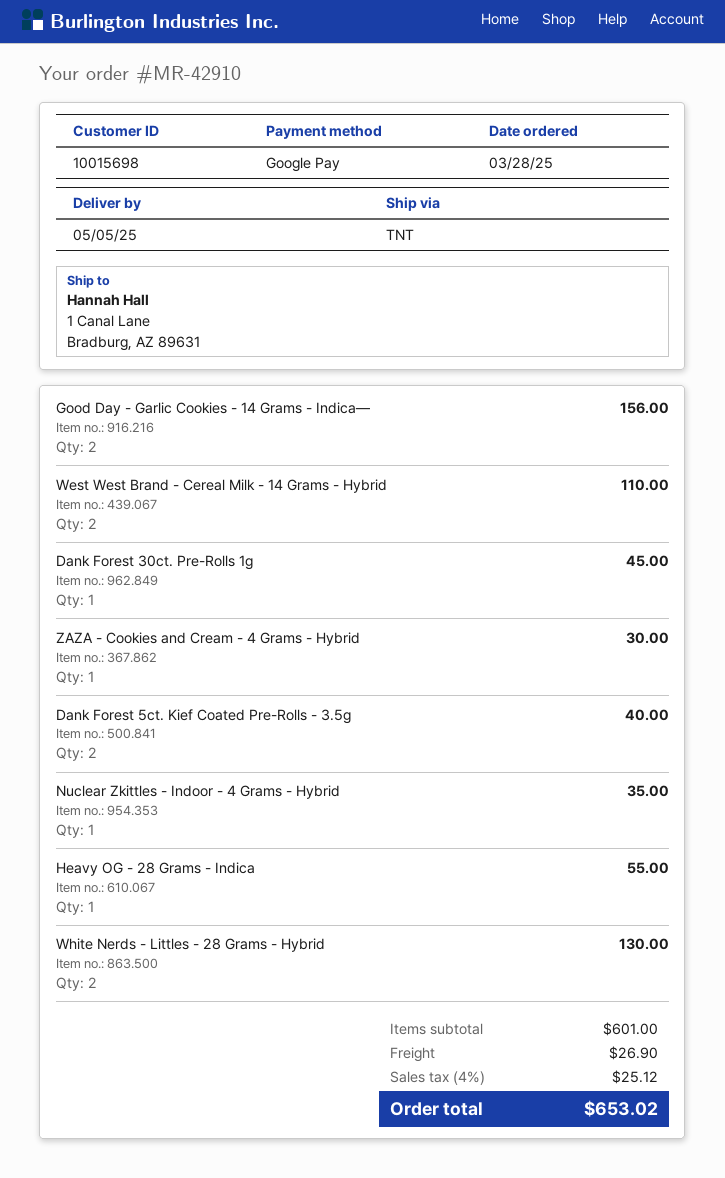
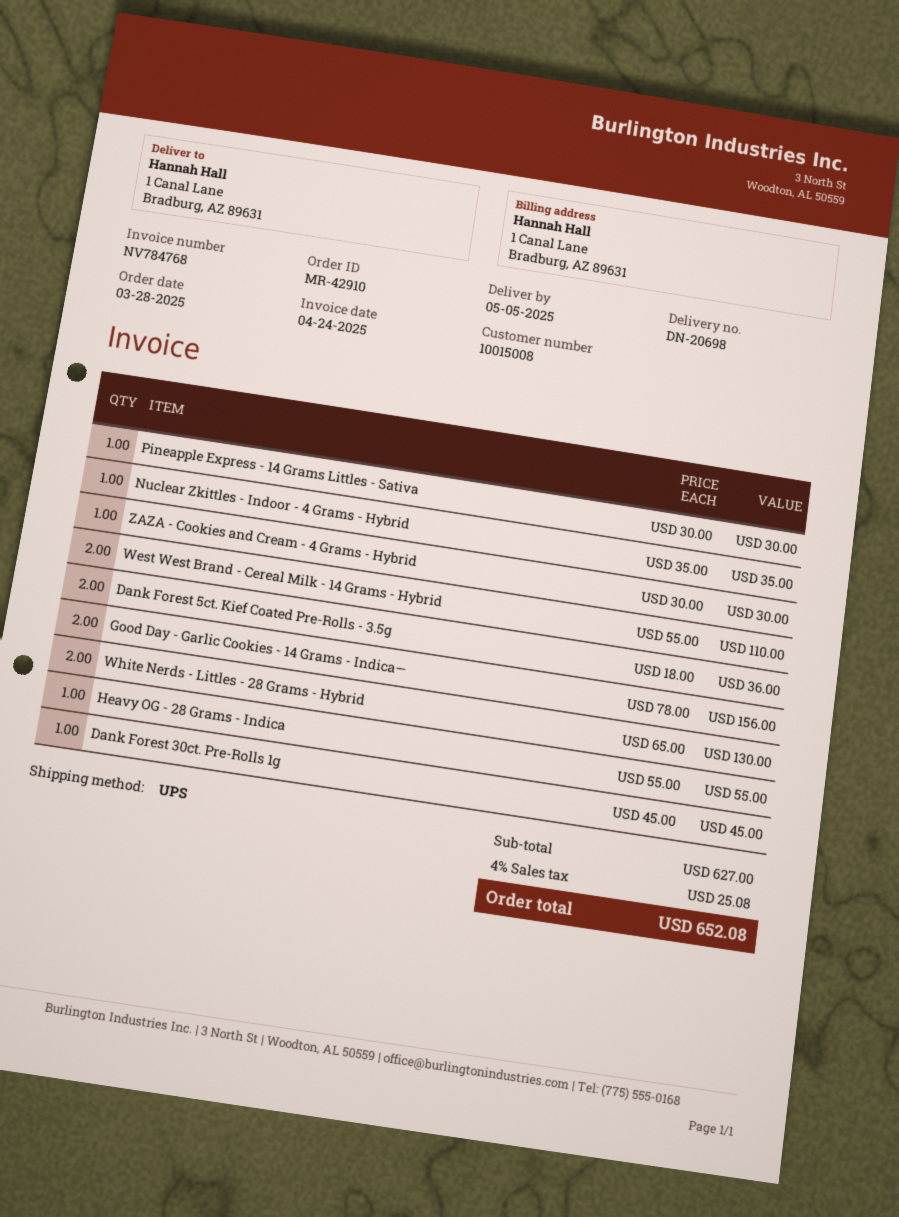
customer number: 10015698 -> 10015008
shipping method: TNT -> UPS
Dank Forest 5ct. Kief Coated Pre-Rolls - 3.5g: 2 for 40.00 -> 2 for 36.00
Pineapple Express - 14 Grams Littles - Sativa: none -> 1 for 30.00
subtotal: 601.00 -> 627.00
shipping: 26.90 -> none
tax: 4% = 25.12 -> 4% = 25.08
total: 653.02 -> 652.08

